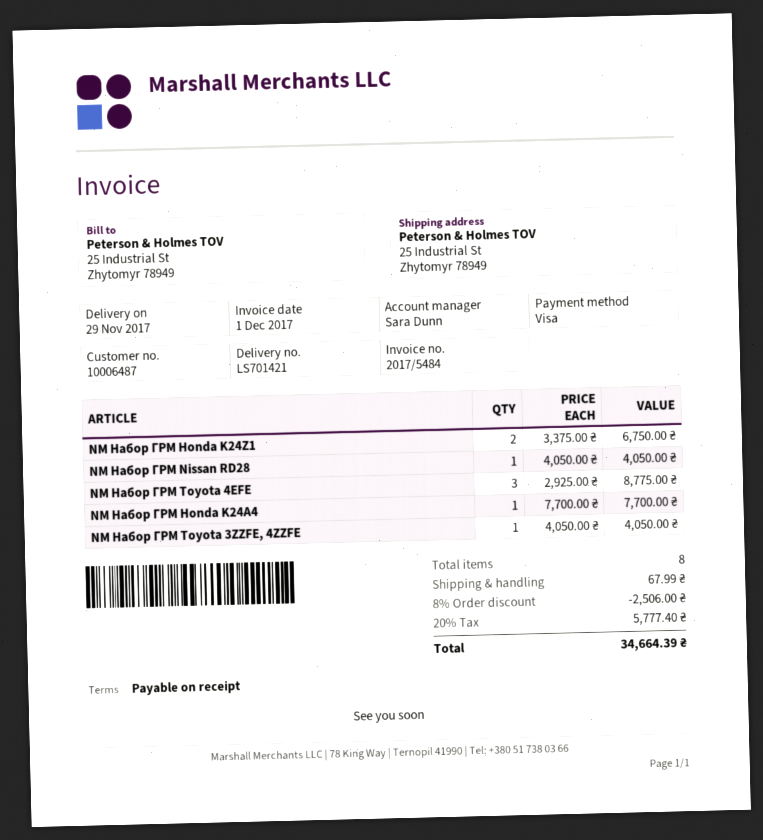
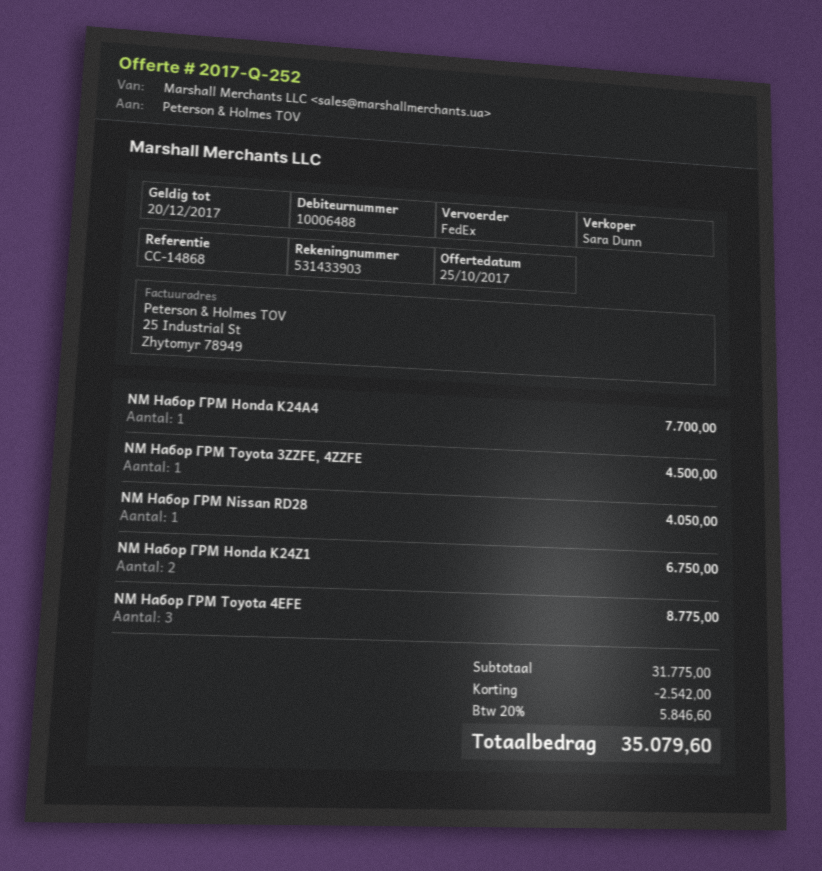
customer number: 10006487 -> 10006488
NM Набор ГРМ Toyota 3ZZFE, 4ZZFE: 1 for 4050.00 -> 1 for 4500.00
discount: 2506.00 -> 2542.00
shipping: 67.99 -> none
tax: 20% = 5777.40 -> 20% = 5846.60
total: 34664.39 -> 35079.60

